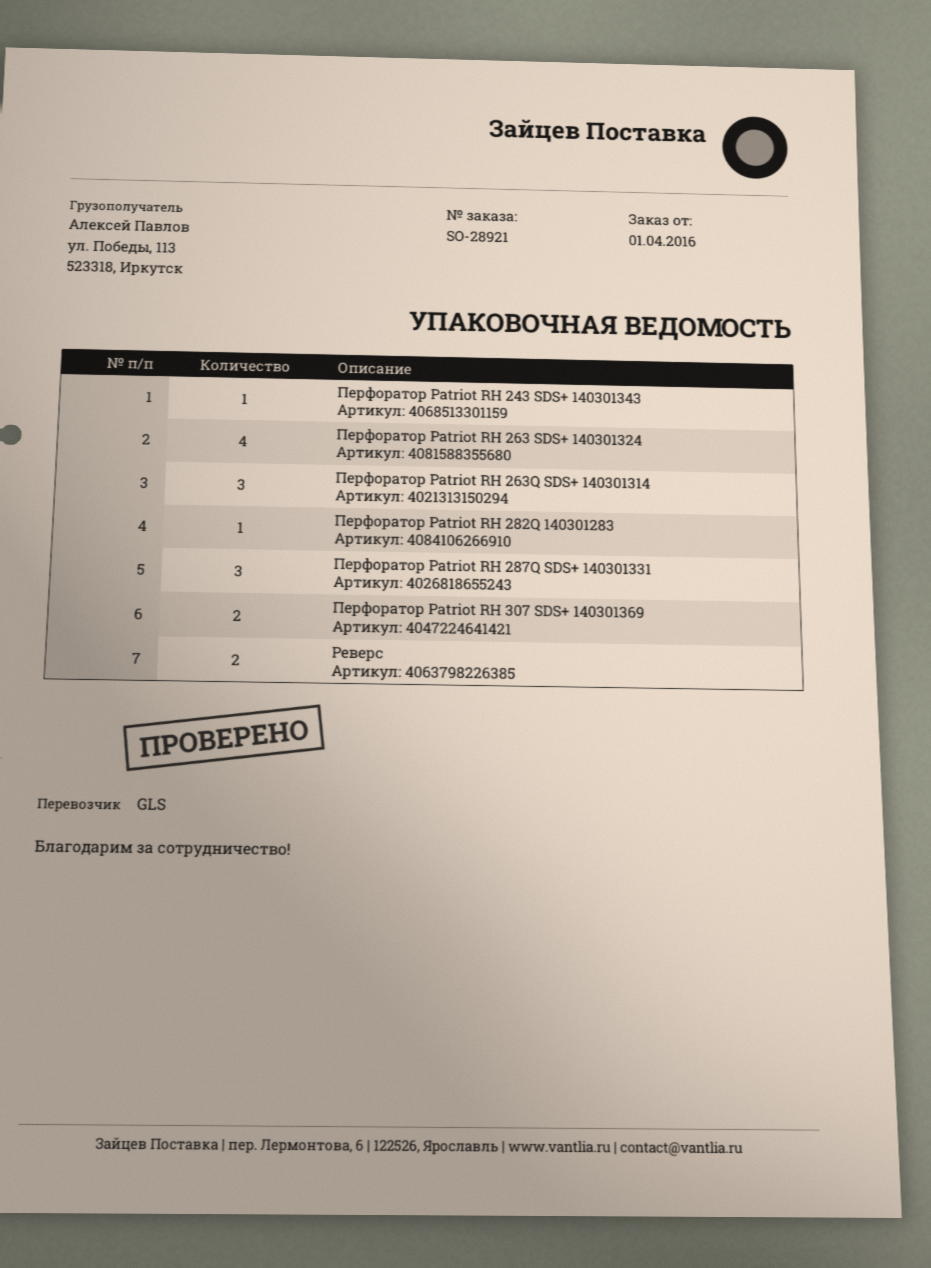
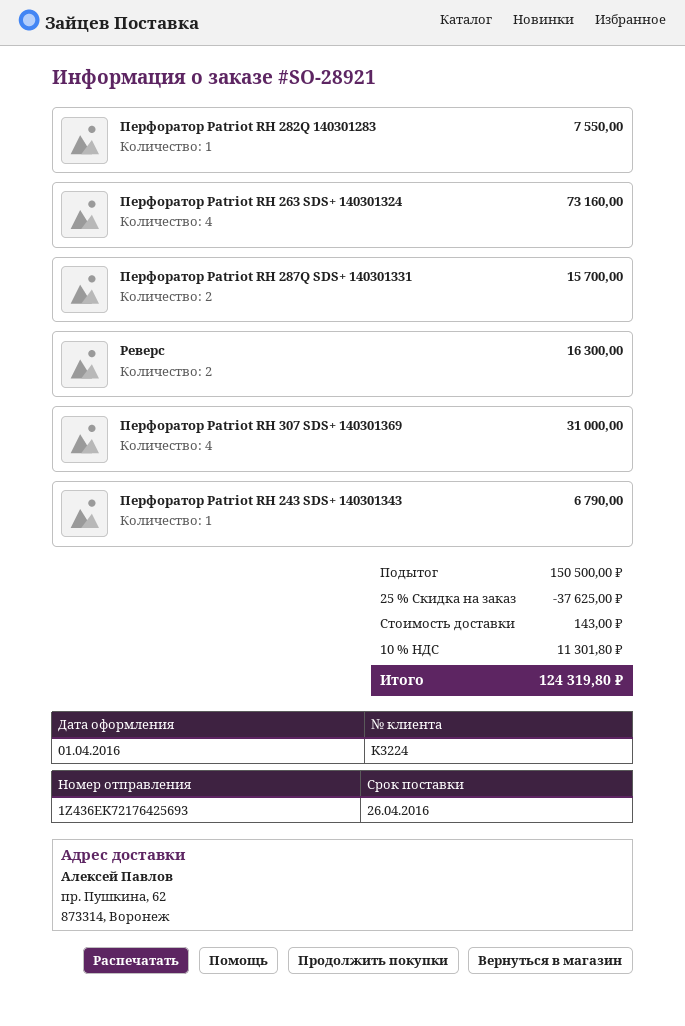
ship to: ул. Победы, 113, 523318, Иркутск -> пр. Пушкина, 62, 873314, Воронеж
Перфоратор Patriot RH 263Q SDS+ 140301314: 3 -> none
Перфоратор Patriot RH 287Q SDS+ 140301331: 3 -> 2
Перфоратор Patriot RH 307 SDS+ 140301369: 2 -> 4

